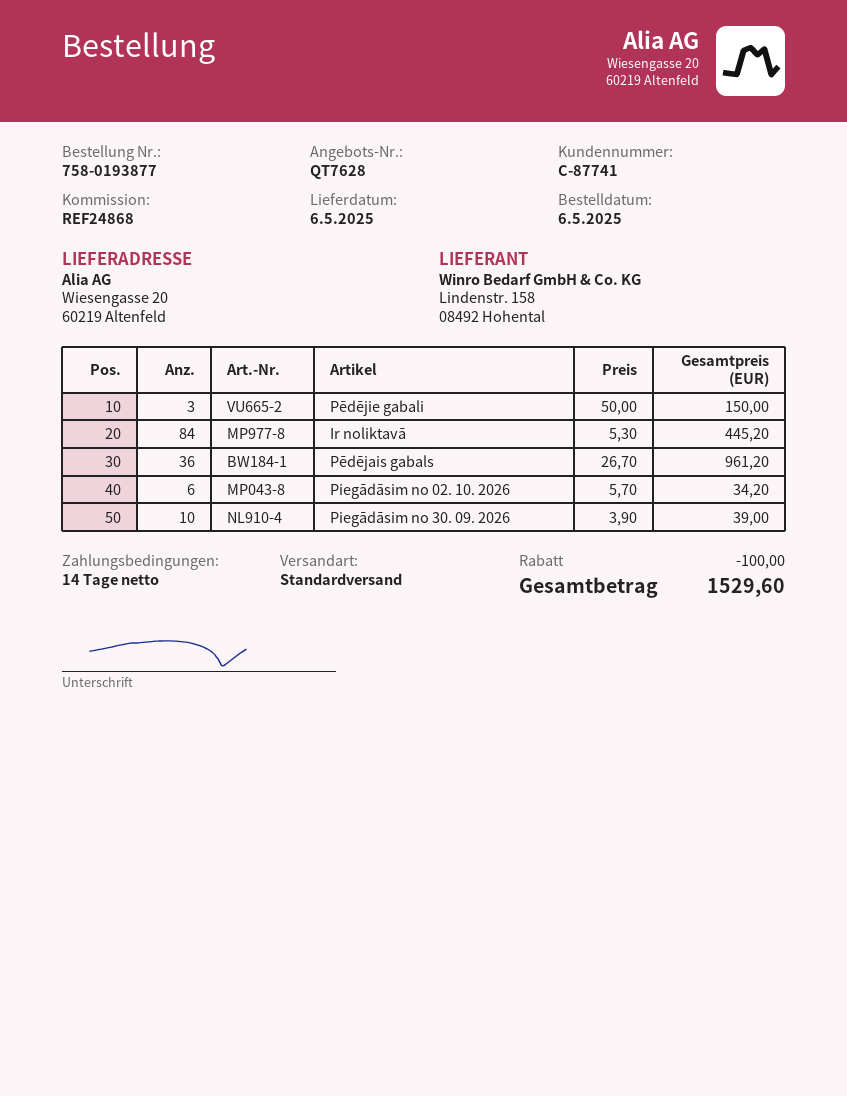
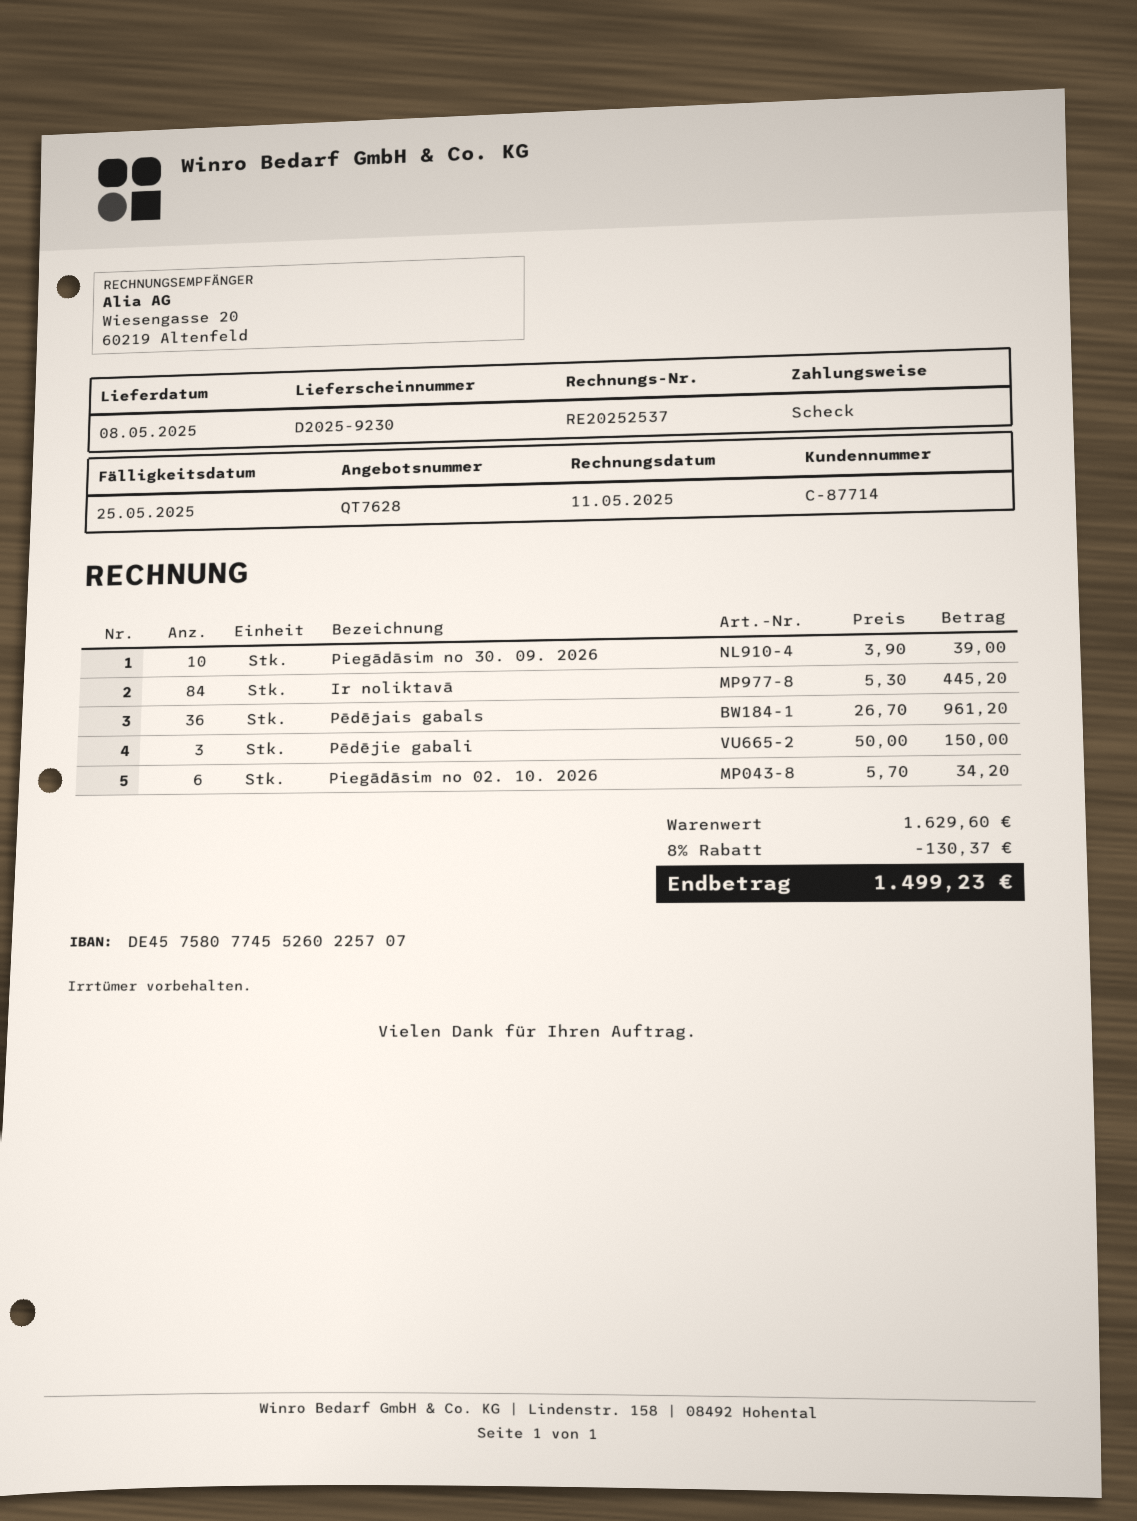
delivery date: 2025-05-06 -> 2025-05-08
customer number: C-87741 -> C-87714
discount: 100.00 -> 130.37
total: 1529.60 -> 1499.23

